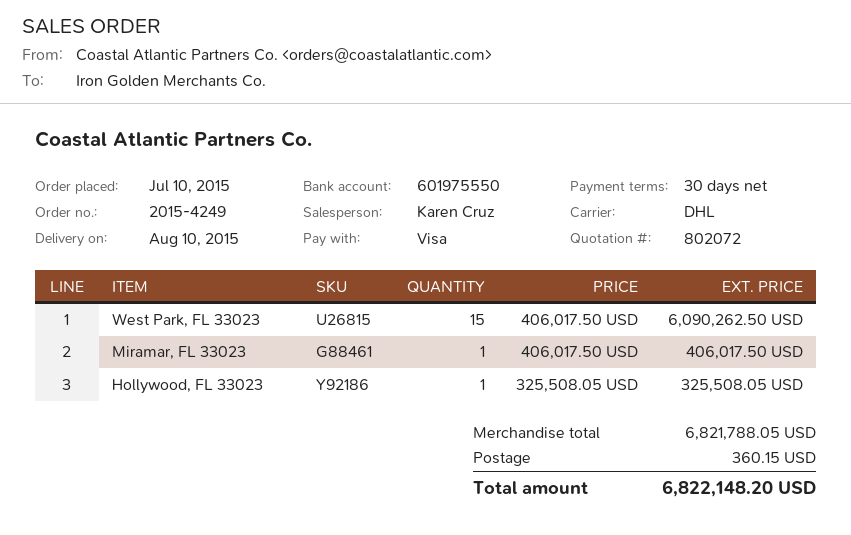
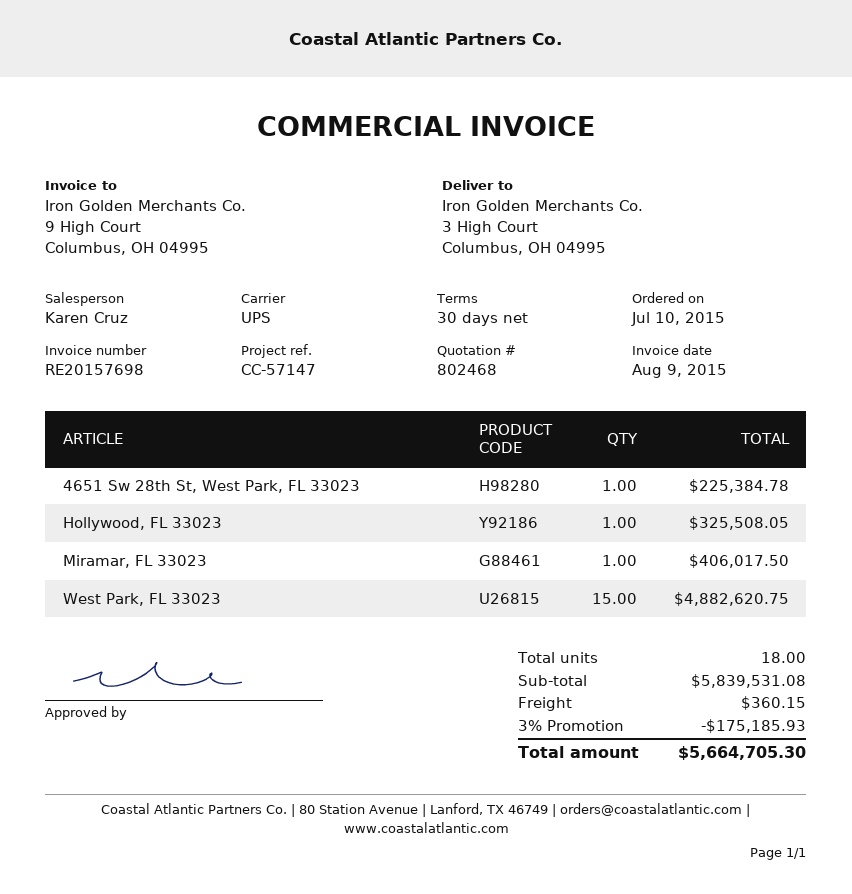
quote number: 802072 -> 802468
shipping method: DHL -> UPS
West Park, FL 33023: 15 for 6090262.50 -> 15 for 4882620.75
4651 Sw 28th St, West Park, FL 33023: none -> 1 for 225384.78
subtotal: 6821788.05 -> 5839531.08
discount: none -> 3% = 175185.93
total: 6822148.20 -> 5664705.30

